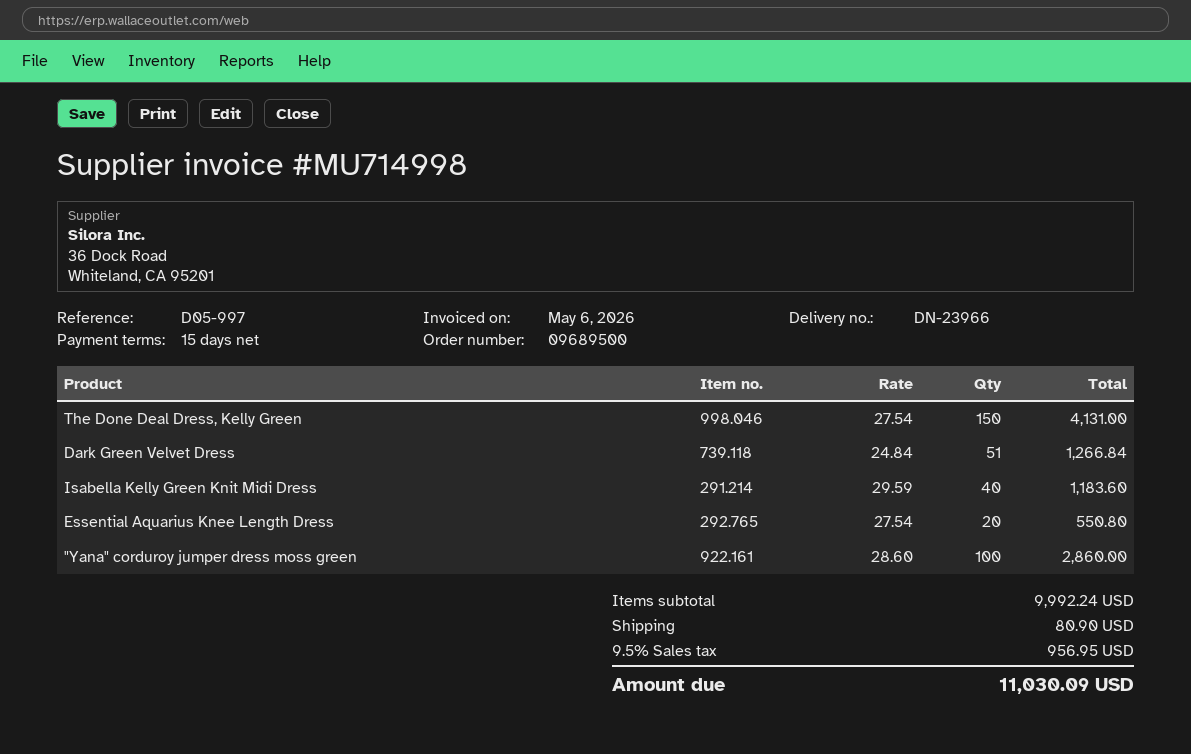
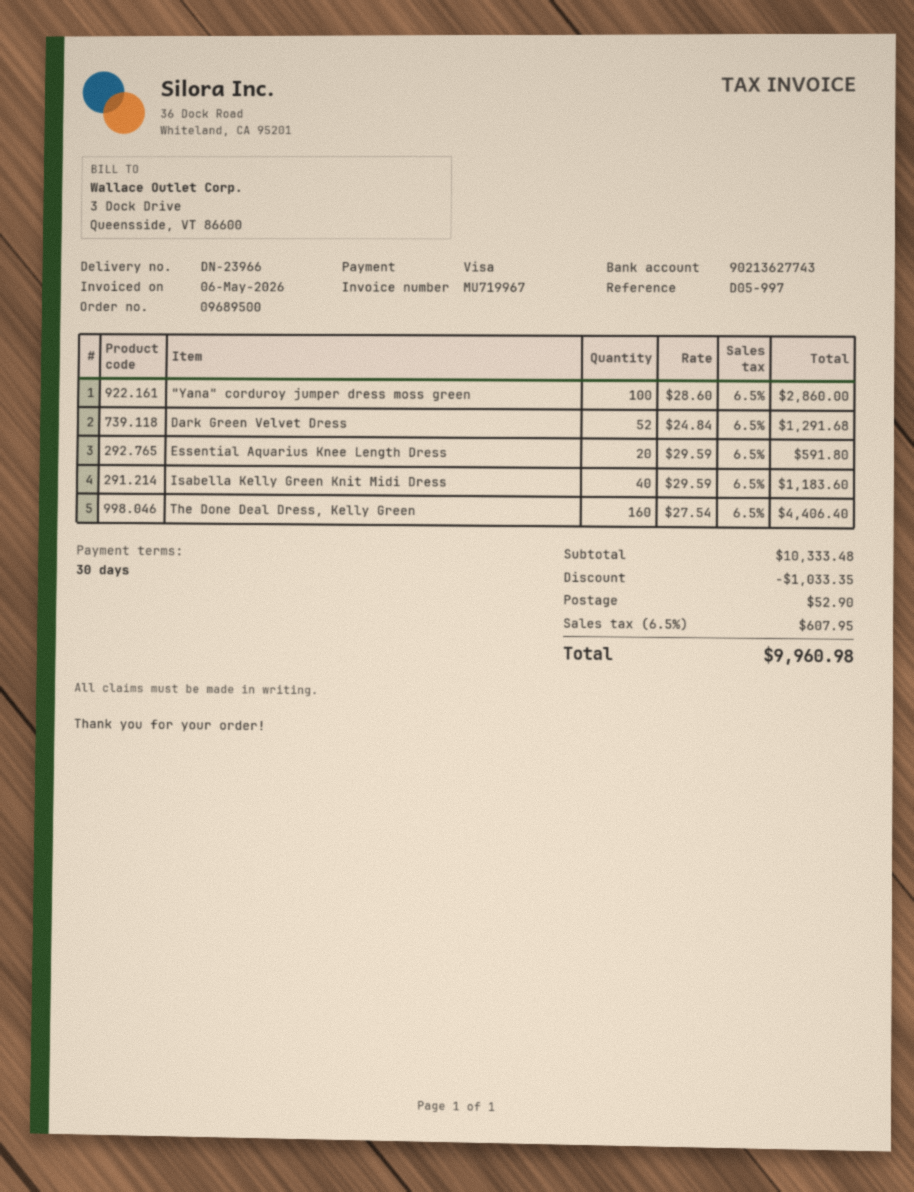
invoice number: MU714998 -> MU719967
payment terms: 15 days -> 30 days
The Done Deal Dress, Kelly Green: 150 x 27.54 = 4131.00 -> 160 x 27.54 = 4406.40
Dark Green Velvet Dress: 51 x 24.84 = 1266.84 -> 52 x 24.84 = 1291.68
Essential Aquarius Knee Length Dress: 20 x 27.54 = 550.80 -> 20 x 29.59 = 591.80
subtotal: 9992.24 -> 10333.48
discount: none -> 1033.35
shipping: 80.90 -> 52.90
tax: 9.5% = 956.95 -> 6.5% = 607.95
total: 11030.09 -> 9960.98

